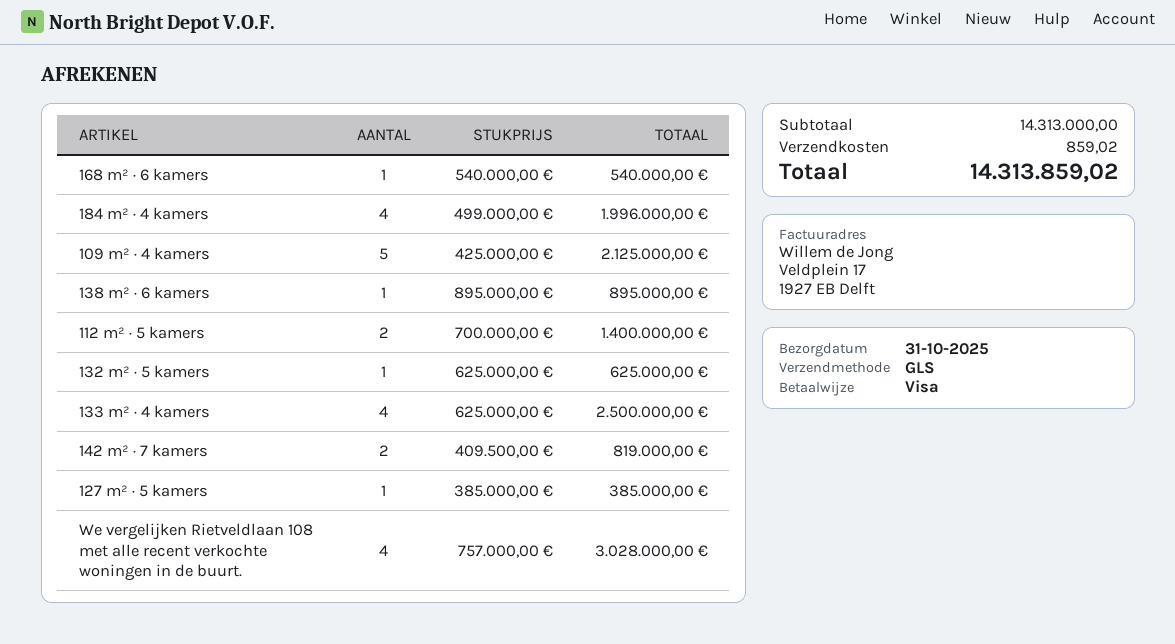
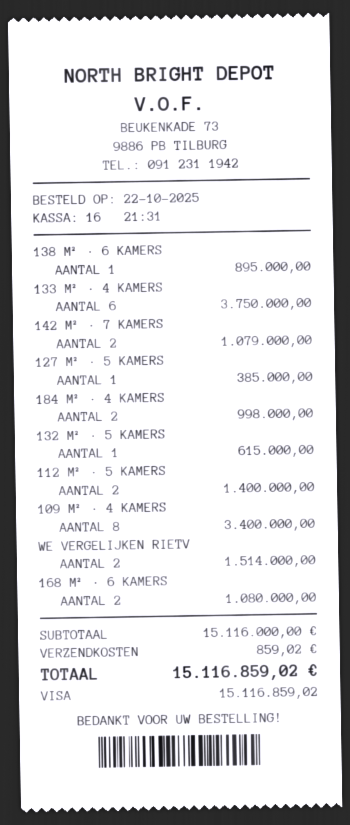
168 m² · 6 kamers: 1 for 540000.00 -> 2 for 1080000.00
184 m² · 4 kamers: 4 for 1996000.00 -> 2 for 998000.00
109 m² · 4 kamers: 5 for 2125000.00 -> 8 for 3400000.00
132 m² · 5 kamers: 1 for 625000.00 -> 1 for 615000.00
133 m² · 4 kamers: 4 for 2500000.00 -> 6 for 3750000.00
142 m² · 7 kamers: 2 for 819000.00 -> 2 for 1079000.00
We vergelijken Rietveldlaan 108 met alle recent verkochte woningen in de buurt.: 4 for 3028000.00 -> 2 for 1514000.00
subtotal: 14313000.00 -> 15116000.00
total: 14313859.02 -> 15116859.02

